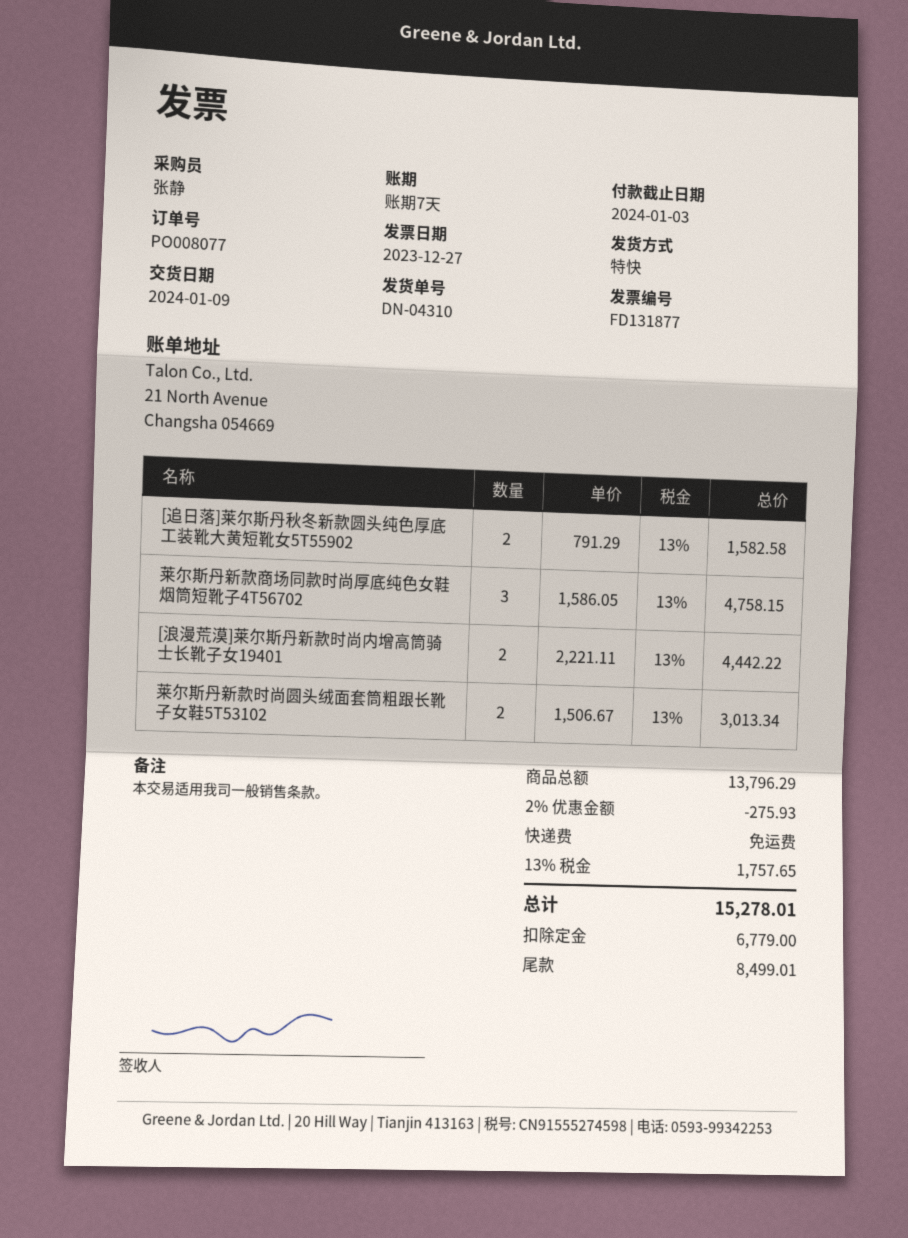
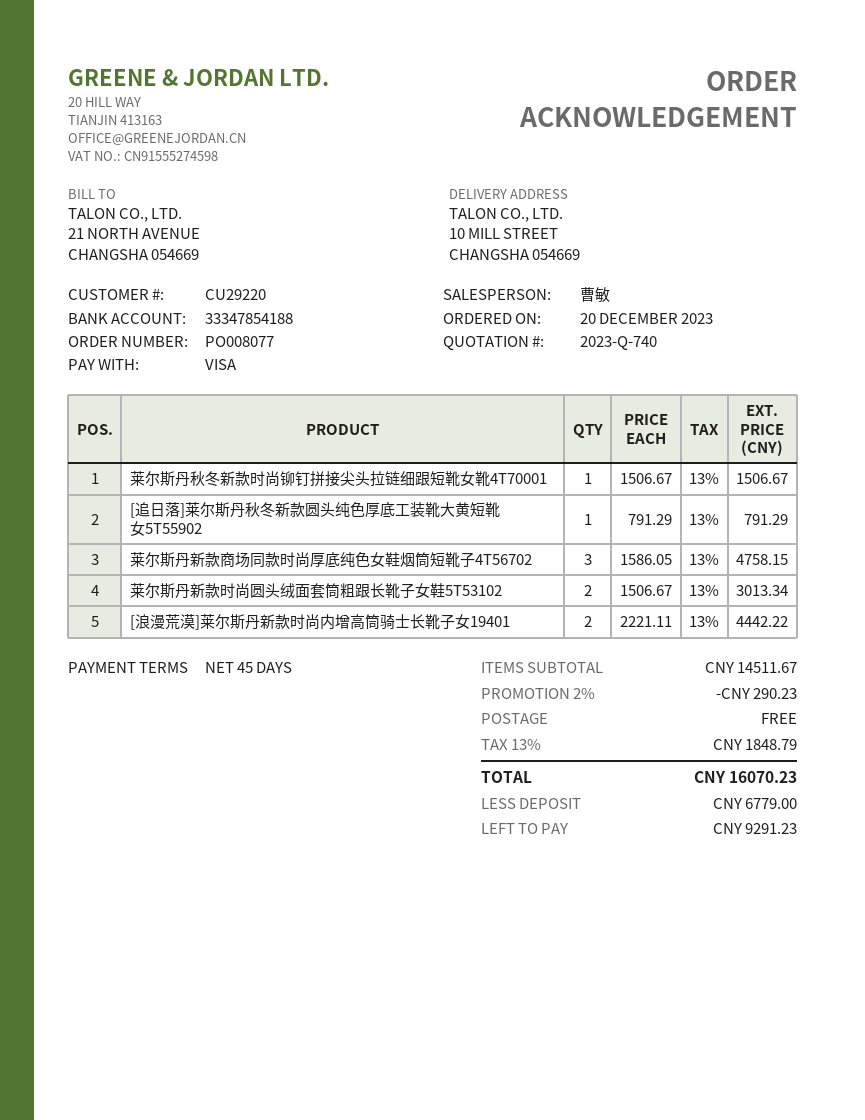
payment terms: 7 days -> 45 days
[追日落]莱尔斯丹秋冬新款圆头纯色厚底工装靴大黄短靴女5T55902: 2 x 791.29 = 1582.58 -> 1 x 791.29 = 791.29
莱尔斯丹秋冬新款时尚铆钉拼接尖头拉链细跟短靴女靴4T70001: none -> 1 x 1506.67 = 1506.67
subtotal: 13796.29 -> 14511.67
discount: 2% = 275.93 -> 2% = 290.23
tax: 13% = 1757.65 -> 13% = 1848.79
total: 15278.01 -> 16070.23
balance: 8499.01 -> 9291.23

